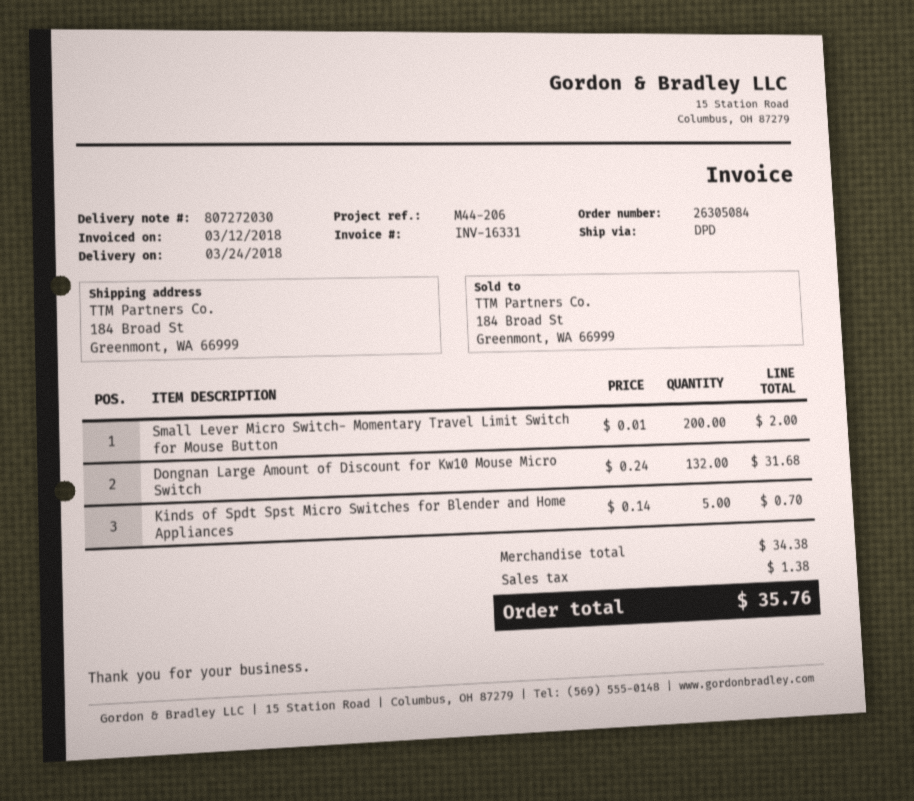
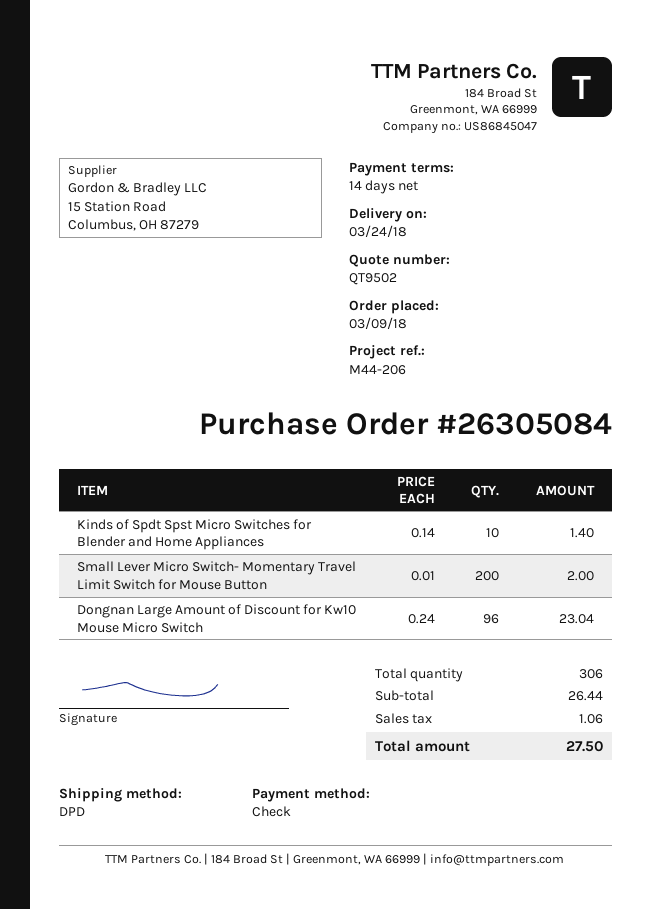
Dongnan Large Amount of Discount for Kw10 Mouse Micro Switch: 132 x 0.24 = 31.68 -> 96 x 0.24 = 23.04
Kinds of Spdt Spst Micro Switches for Blender and Home Appliances: 5 x 0.14 = 0.70 -> 10 x 0.14 = 1.40
subtotal: 34.38 -> 26.44
tax: 1.38 -> 1.06
total: 35.76 -> 27.50

